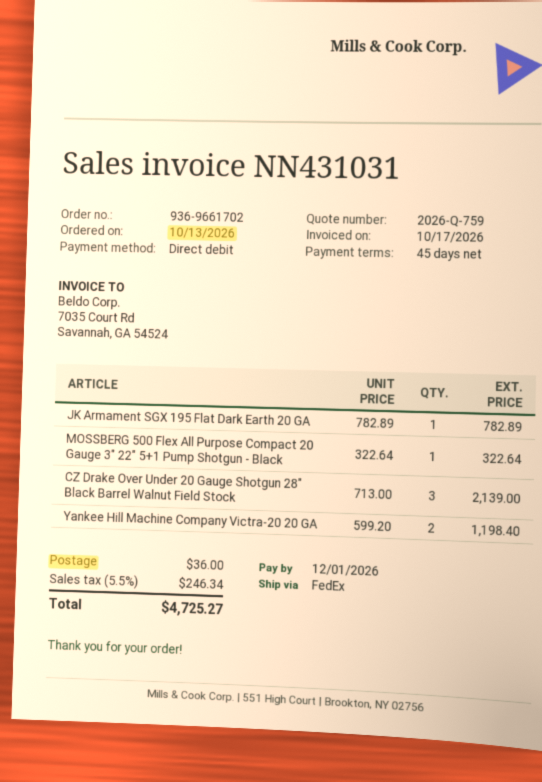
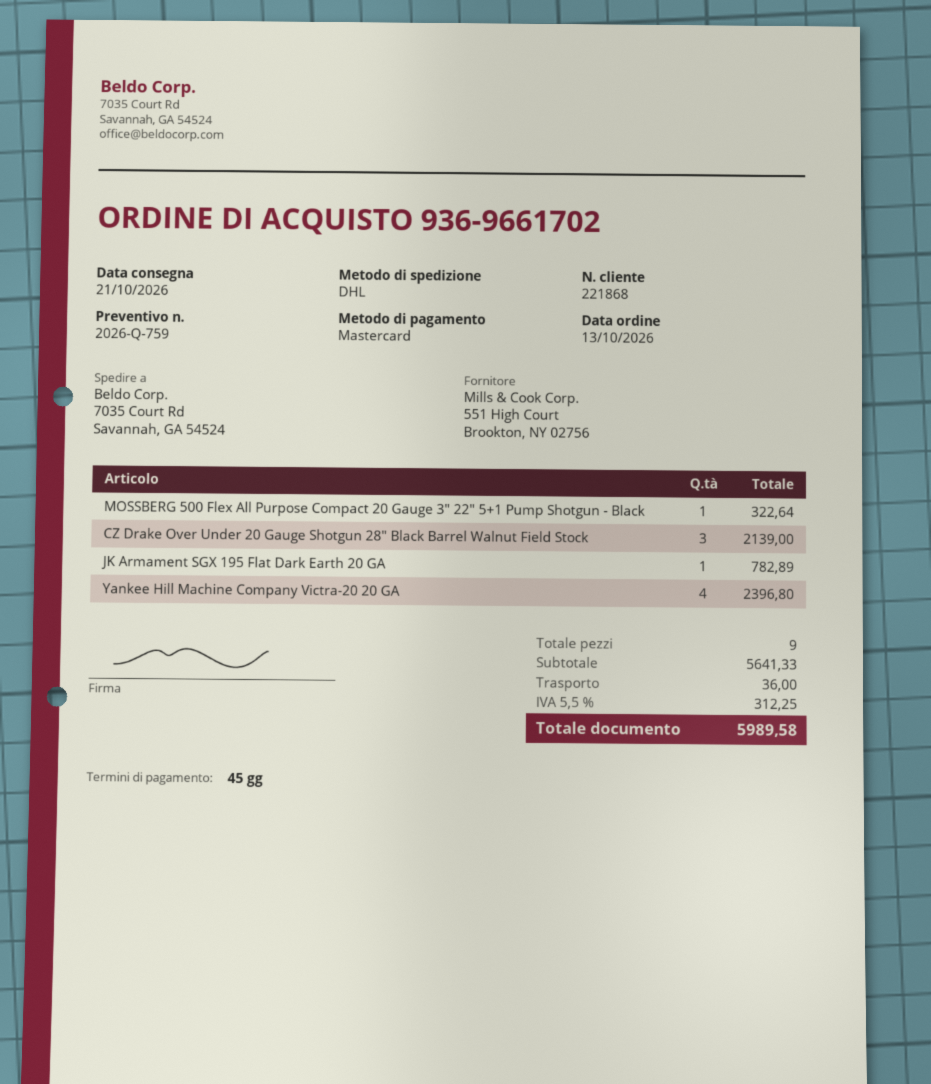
payment method: direct debit -> Mastercard
shipping method: FedEx -> DHL
Yankee Hill Machine Company Victra-20 20 GA: 2 for 1198.40 -> 4 for 2396.80
tax: 5.5% = 246.34 -> 5.5% = 312.25
total: 4725.27 -> 5989.58

